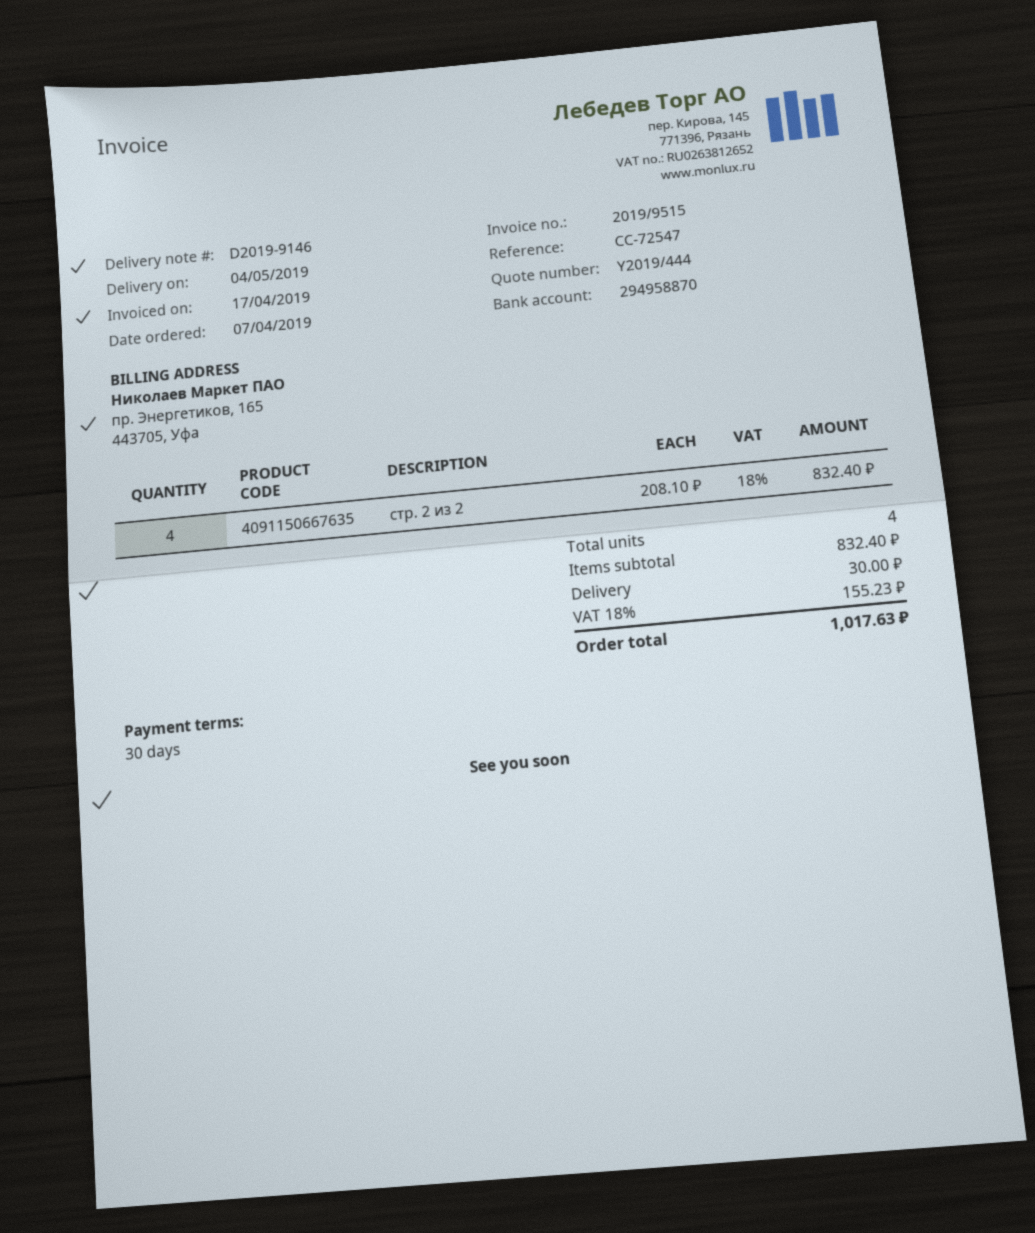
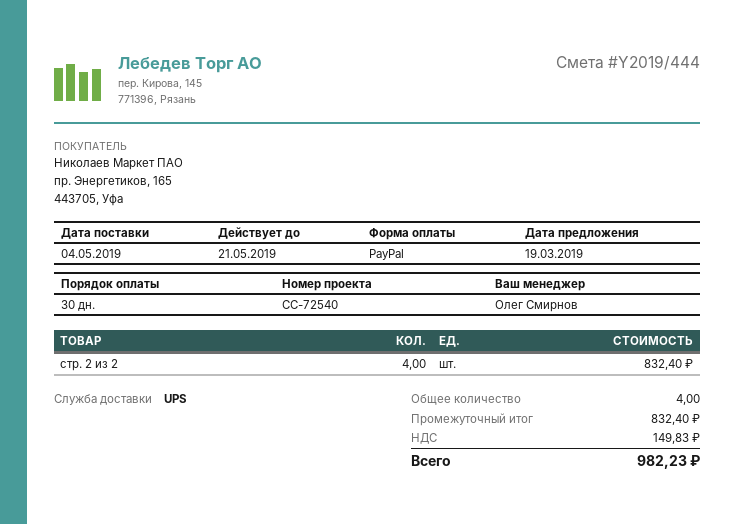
reference: CC-72547 -> CC-72540
shipping: 30.00 -> none
tax: 155.23 -> 149.83
total: 1017.63 -> 982.23

